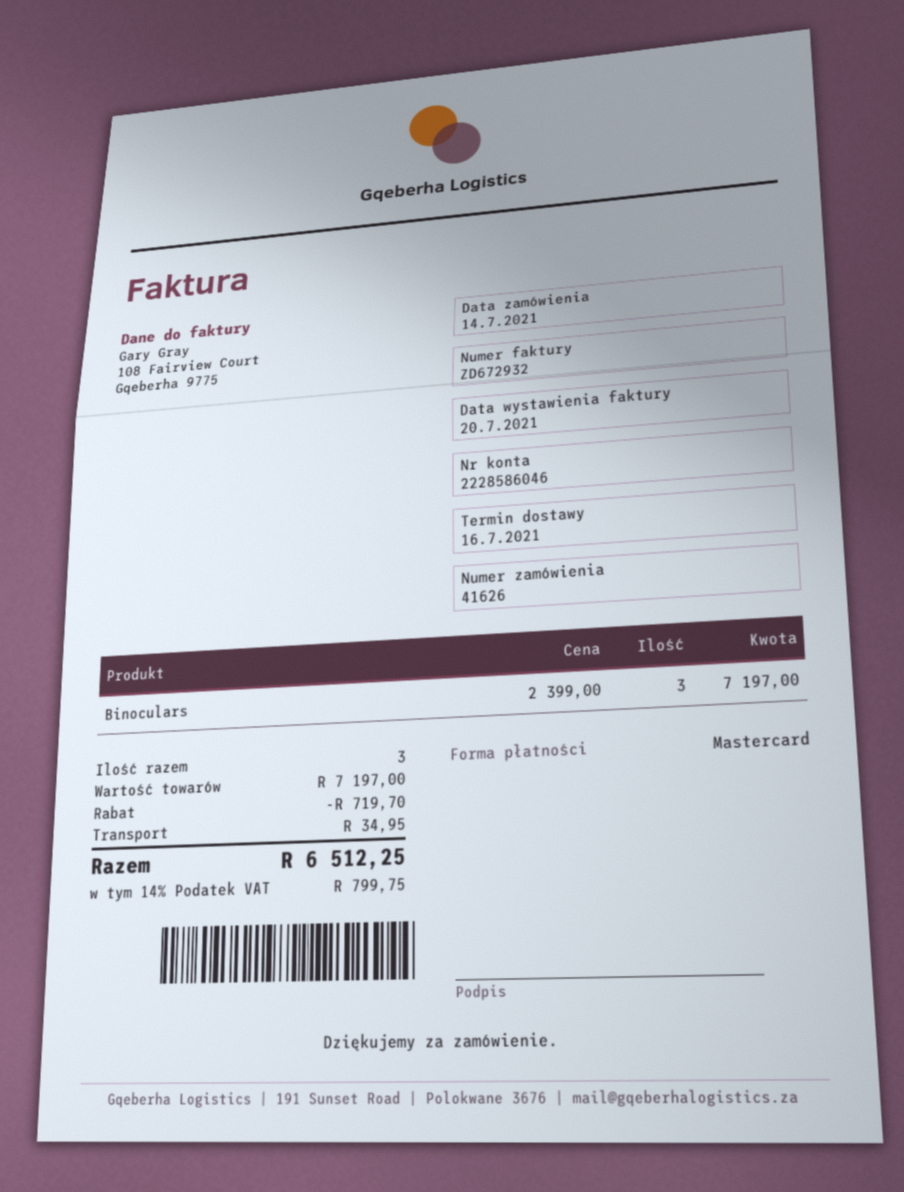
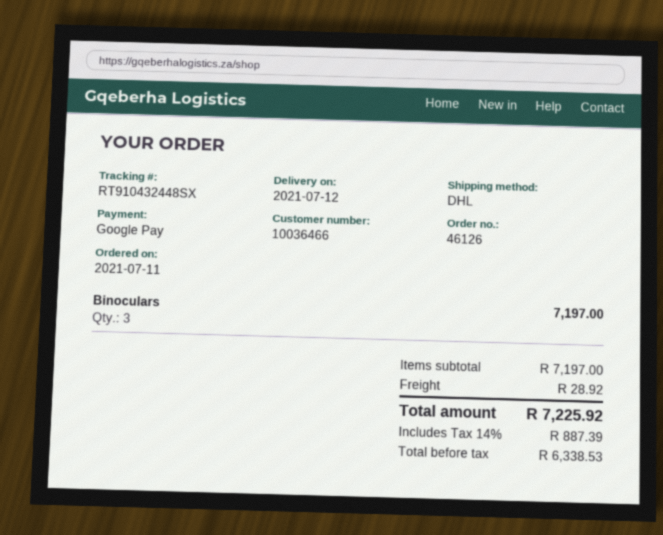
order number: 41626 -> 46126
order date: 2021-07-14 -> 2021-07-11
delivery date: 2021-07-16 -> 2021-07-12
payment method: Mastercard -> Google Pay
discount: 719.70 -> none
shipping: 34.95 -> 28.92
tax: 14% = 799.75 -> 14% = 887.39
total: 6512.25 -> 7225.92

